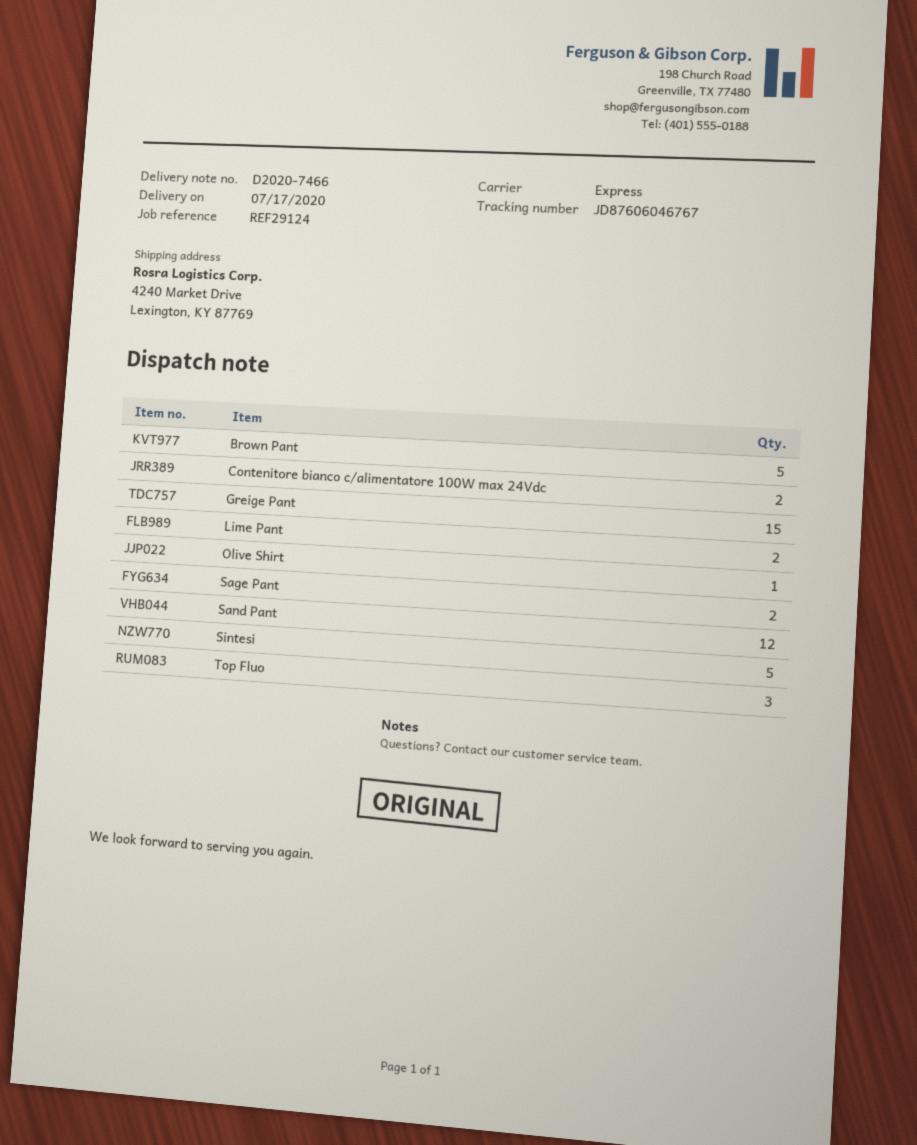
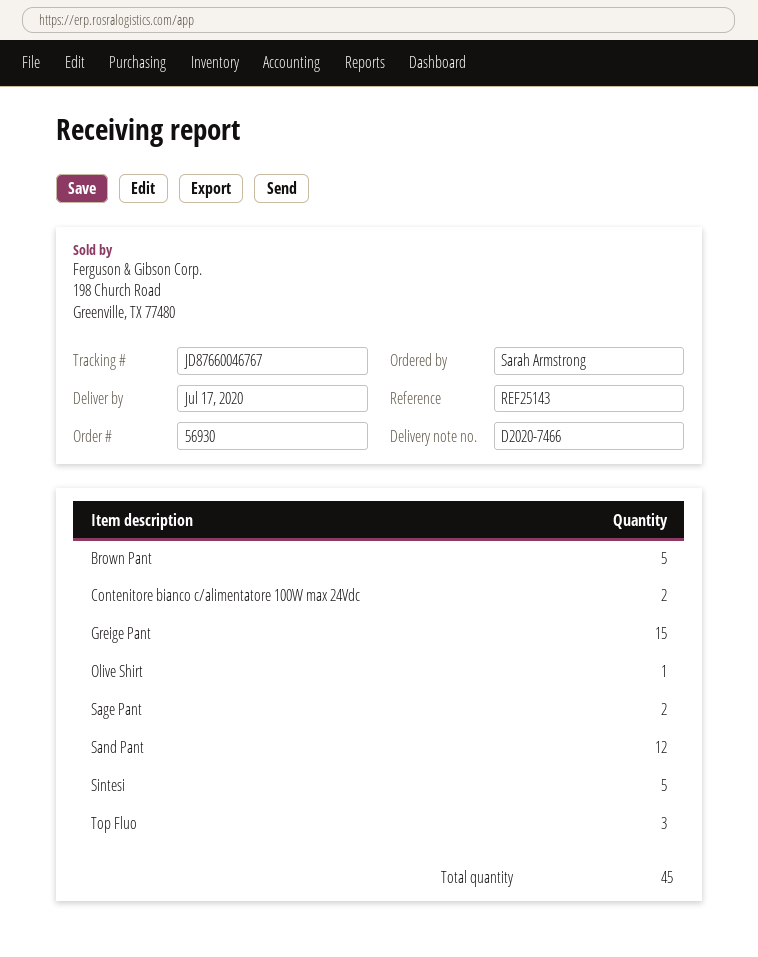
reference: REF29124 -> REF25143
tracking number: JD87606046767 -> JD87660046767
Lime Pant: 2 -> none

